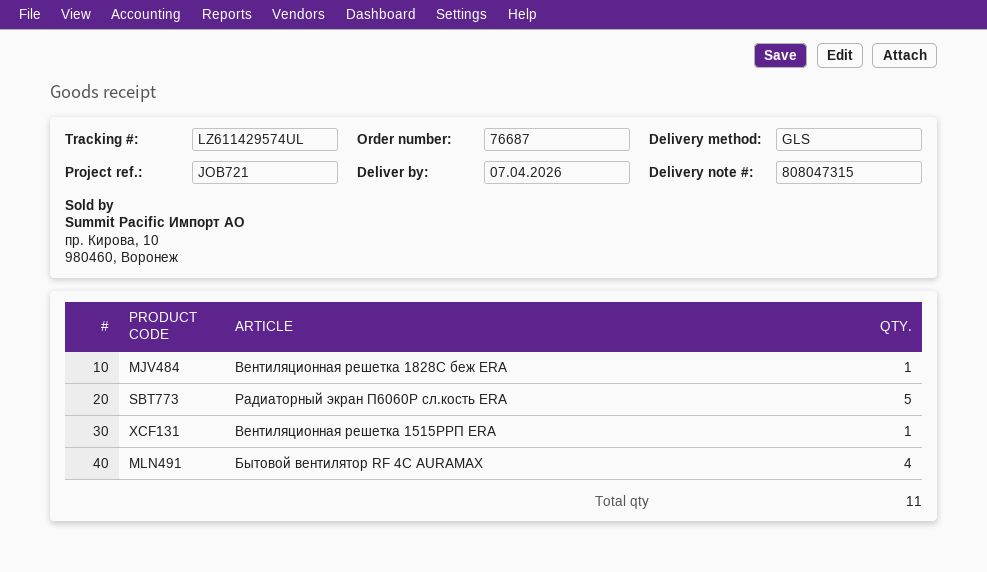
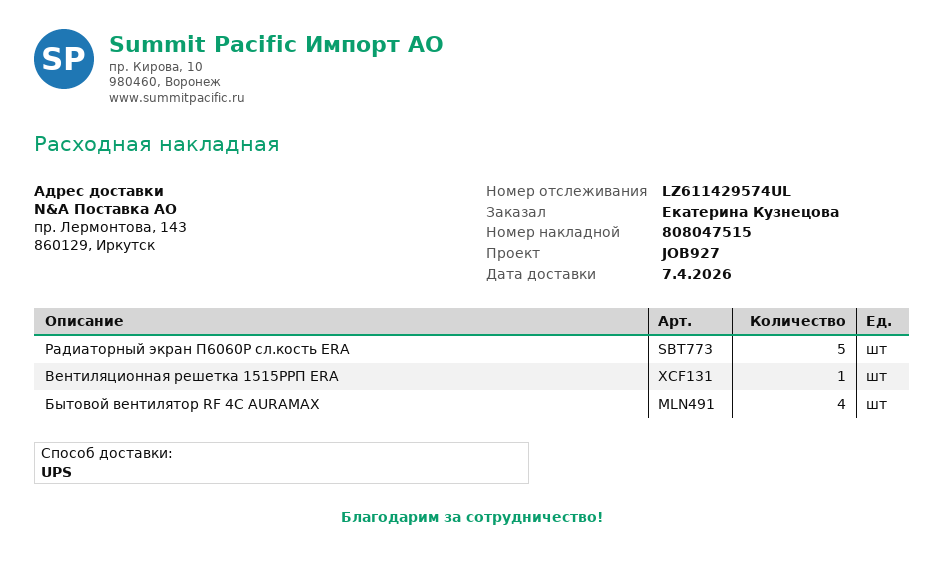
delivery note number: 808047315 -> 808047515
reference: JOB721 -> JOB927
shipping method: GLS -> UPS
Вентиляционная решетка 1828С беж ERA: 1 -> none

